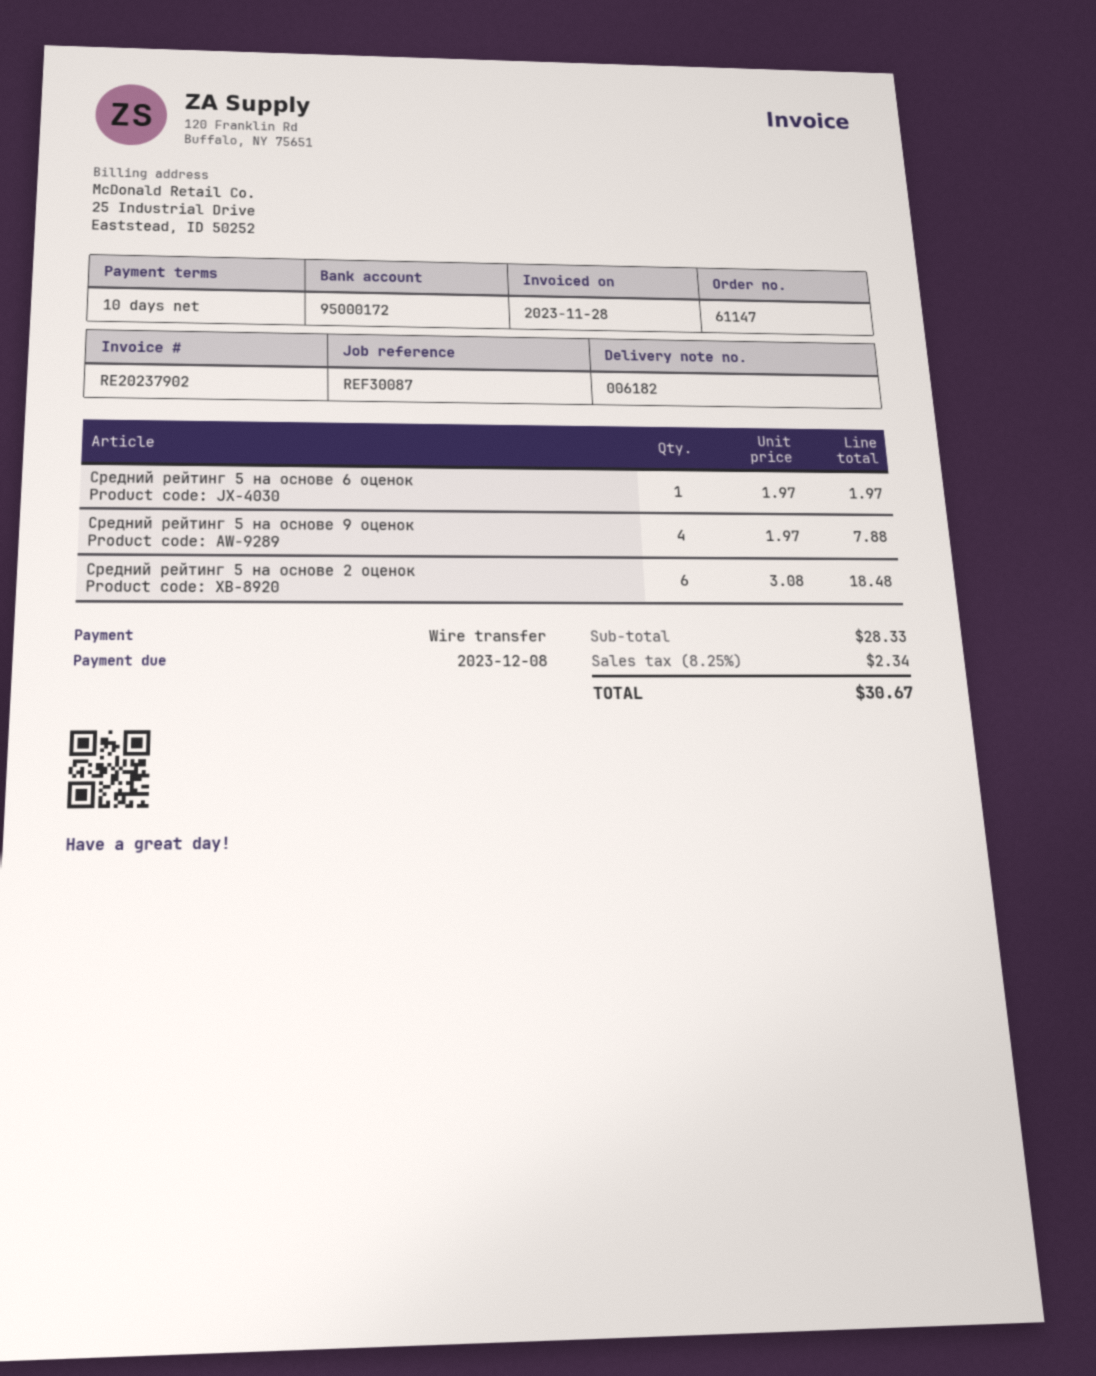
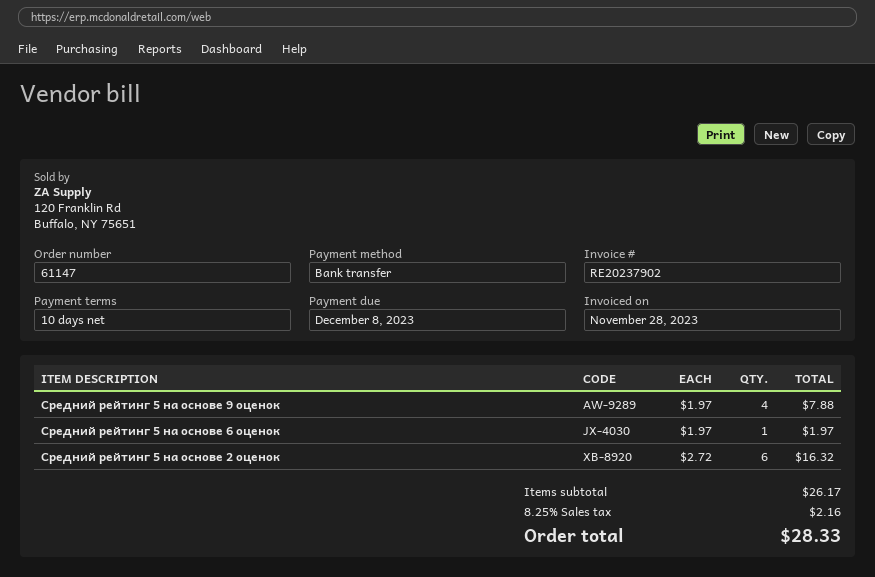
Средний рейтинг 5 на основе 2 оценок: 6 x 3.08 = 18.48 -> 6 x 2.72 = 16.32
subtotal: 28.33 -> 26.17
tax: 8.25% = 2.34 -> 8.25% = 2.16
total: 30.67 -> 28.33

